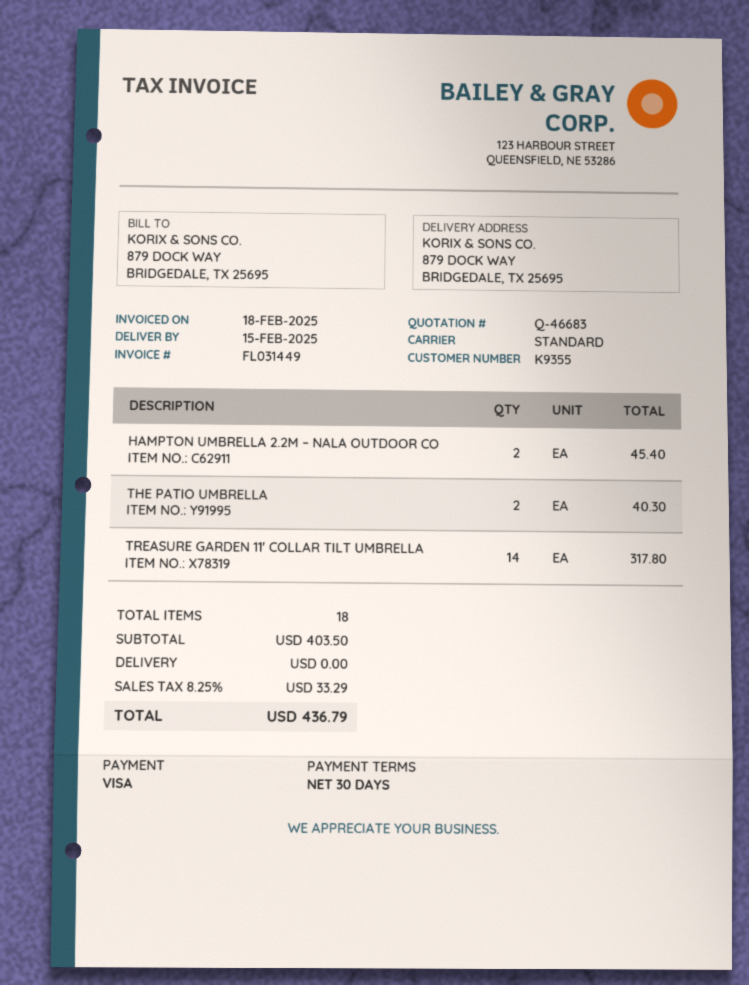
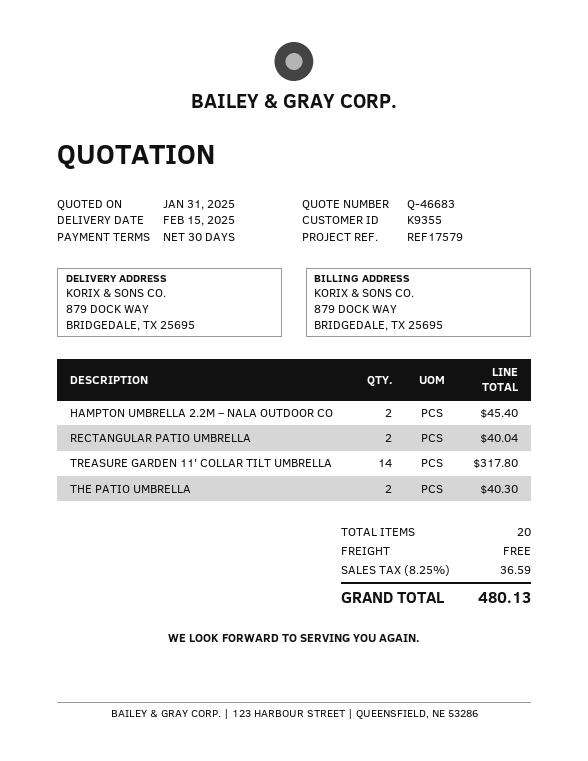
RECTANGULAR PATIO UMBRELLA: none -> 2 for 40.04
total quantity: 18 -> 20
tax: 8.25% = 33.29 -> 8.25% = 36.59
total: 436.79 -> 480.13

